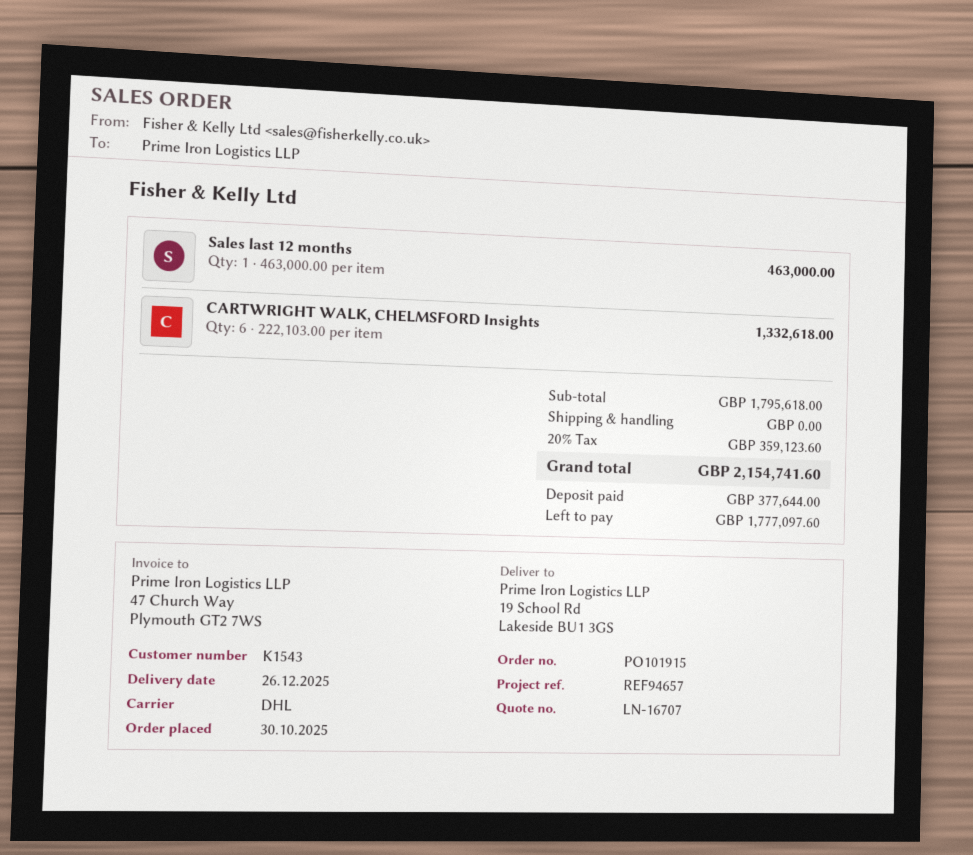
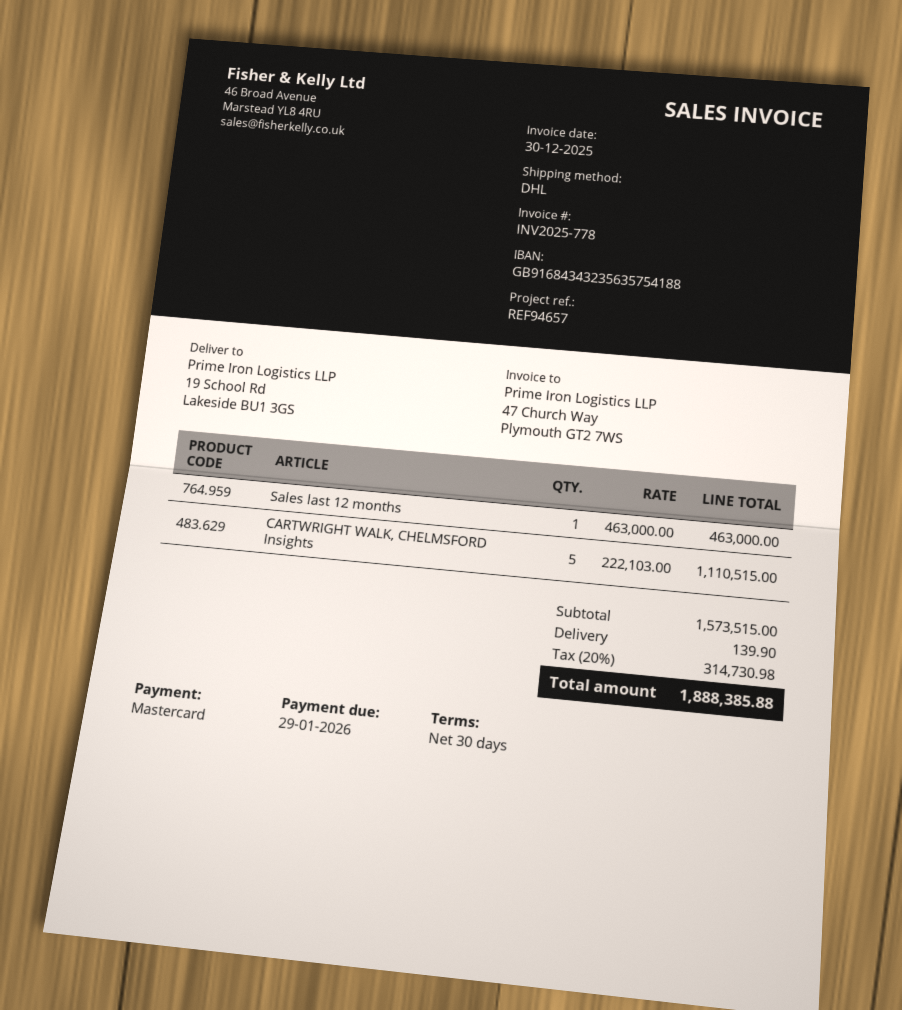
CARTWRIGHT WALK, CHELMSFORD Insights: 6 x 222103.00 = 1332618.00 -> 5 x 222103.00 = 1110515.00
subtotal: 1795618.00 -> 1573515.00
shipping: 0.00 -> 139.90
tax: 20% = 359123.60 -> 20% = 314730.98
total: 2154741.60 -> 1888385.88

